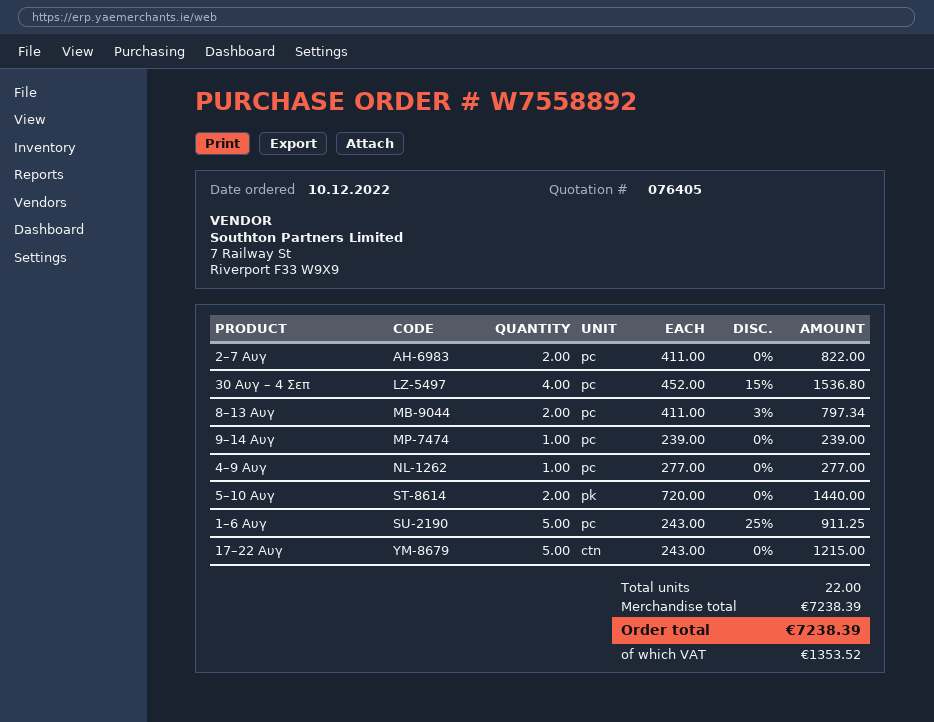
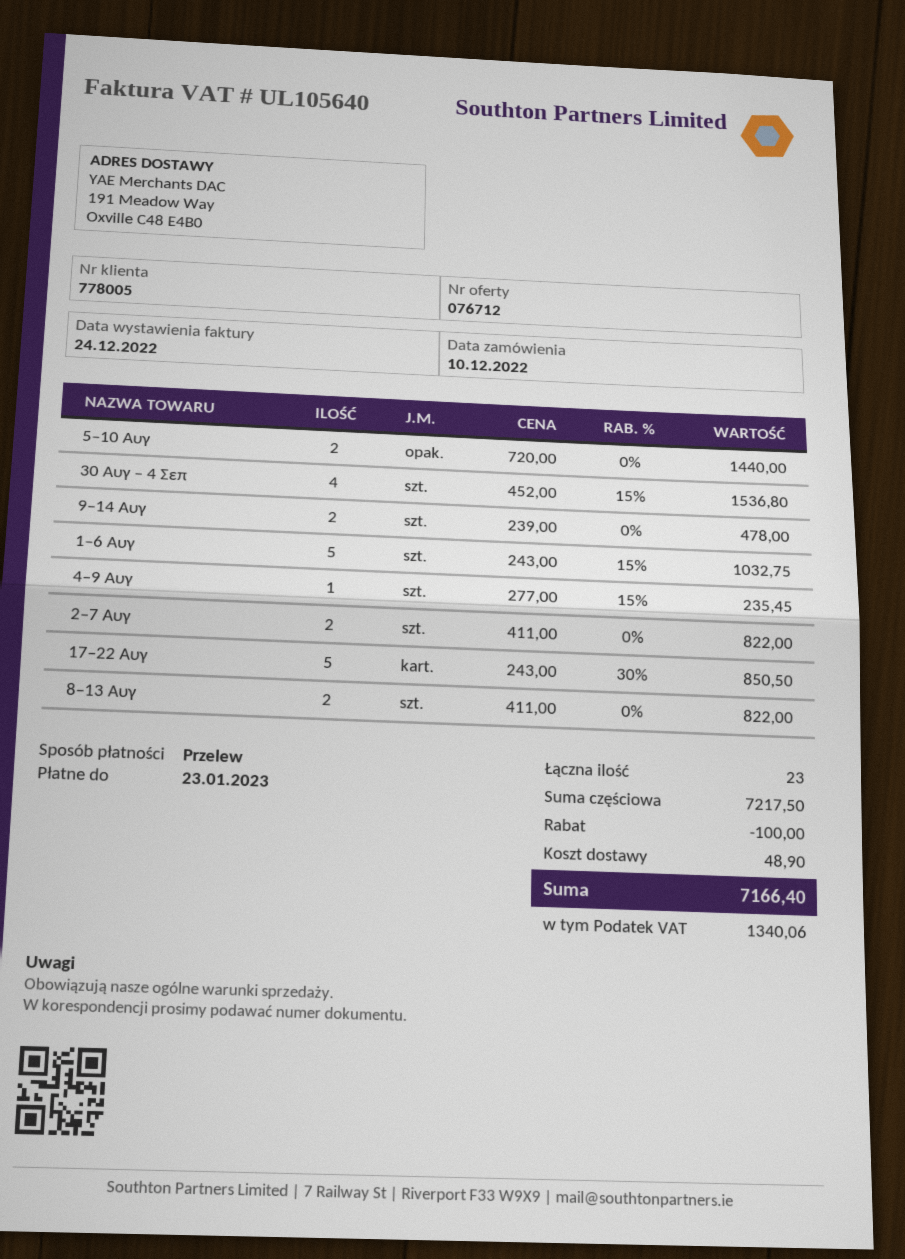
quote number: 076405 -> 076712
8–13 Αυγ: 2 x 411.00 - 3% = 797.34 -> 2 x 411.00 = 822.00
9–14 Αυγ: 1 x 239.00 = 239.00 -> 2 x 239.00 = 478.00
4–9 Αυγ: 1 x 277.00 = 277.00 -> 1 x 277.00 - 15% = 235.45
1–6 Αυγ: 5 x 243.00 - 25% = 911.25 -> 5 x 243.00 - 15% = 1032.75
17–22 Αυγ: 5 x 243.00 = 1215.00 -> 5 x 243.00 - 30% = 850.50
total quantity: 22 -> 23
subtotal: 7238.39 -> 7217.50
discount: none -> 100.00
shipping: none -> 48.90
tax: 1353.52 -> 1340.06
total: 7238.39 -> 7166.40

